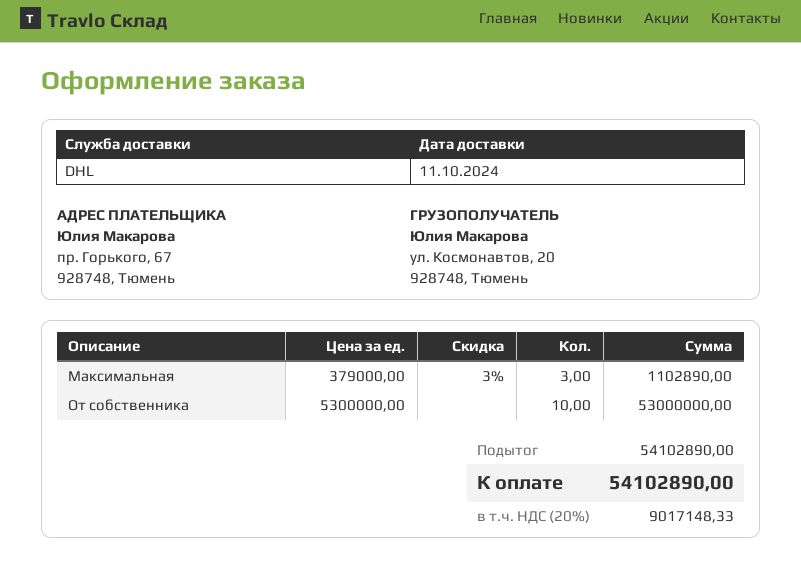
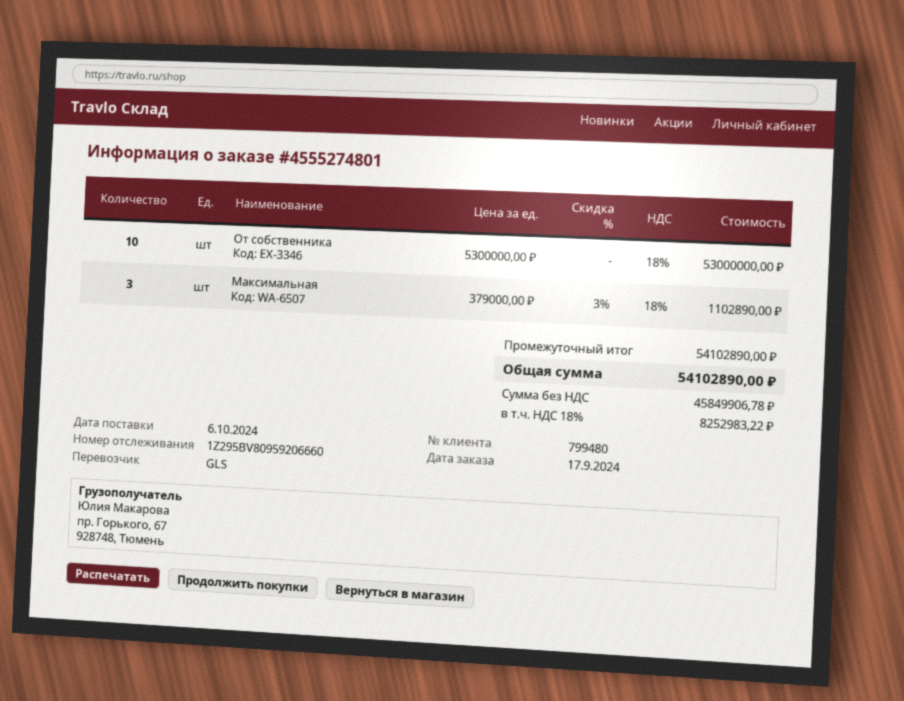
delivery date: 2024-10-11 -> 2024-10-06
shipping method: DHL -> GLS
ship to: ул. Космонавтов, 20, 928748, Тюмень -> пр. Горького, 67, 928748, Тюмень
tax: 20% = 9017148.33 -> 18% = 8252983.22

